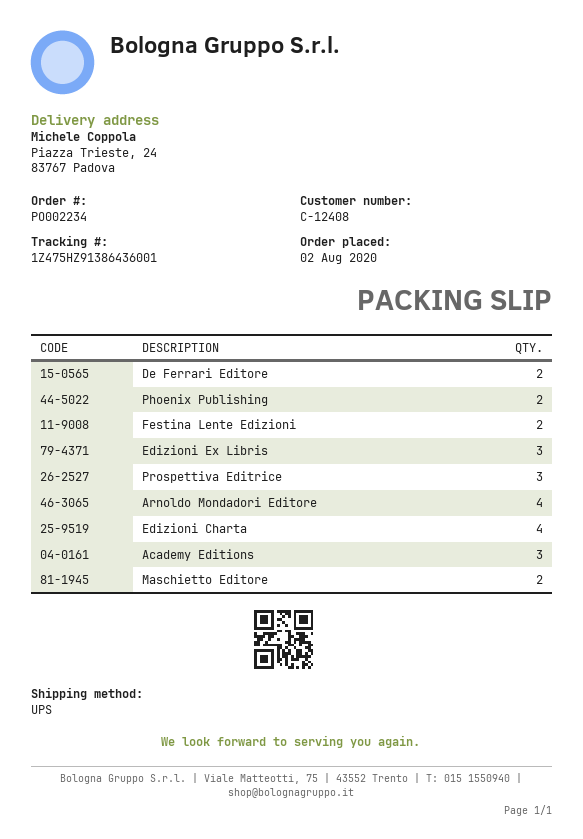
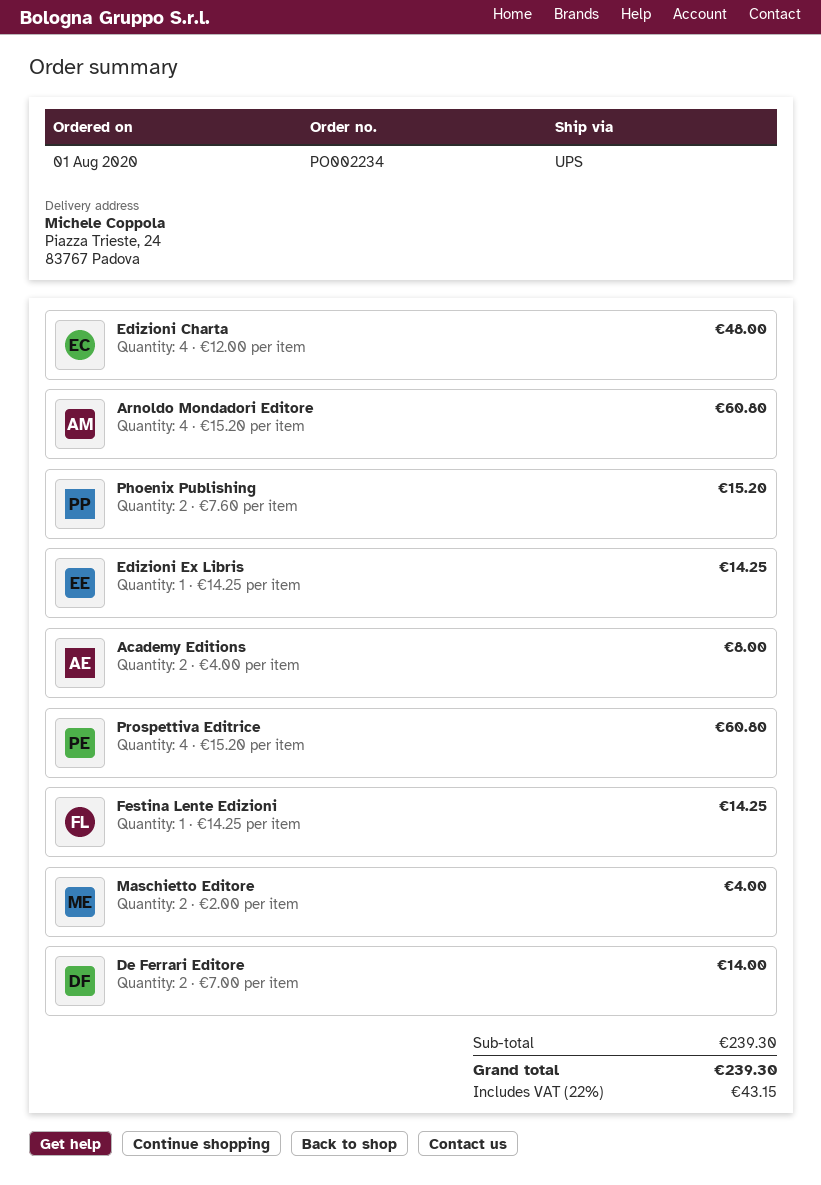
order date: 2020-08-02 -> 2020-08-01
Festina Lente Edizioni: 2 -> 1
Edizioni Ex Libris: 3 -> 1
Prospettiva Editrice: 3 -> 4
Academy Editions: 3 -> 2

